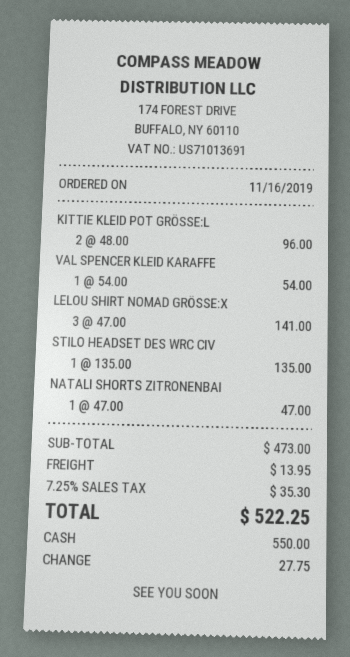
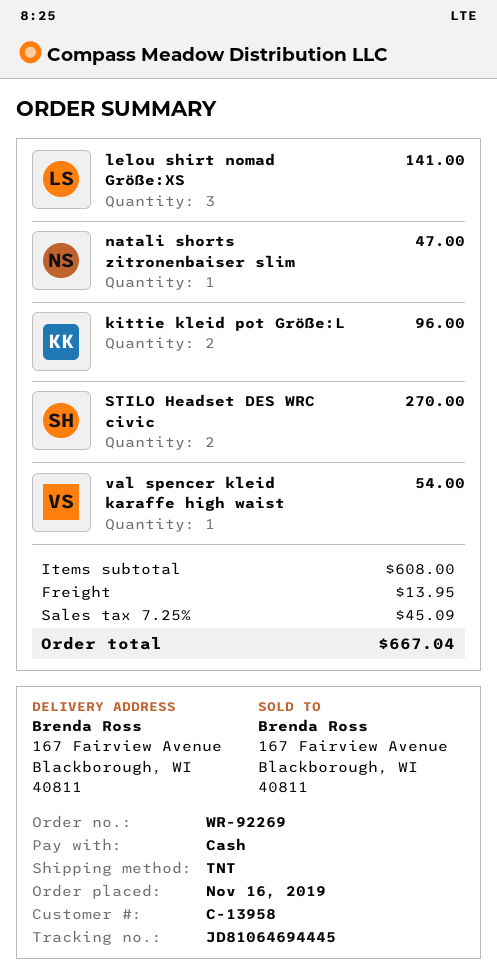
STILO HEADSET DES WRC CIV: 1 for 135.00 -> 2 for 270.00
subtotal: 473.00 -> 608.00
tax: 7.25% = 35.30 -> 7.25% = 45.09
total: 522.25 -> 667.04

